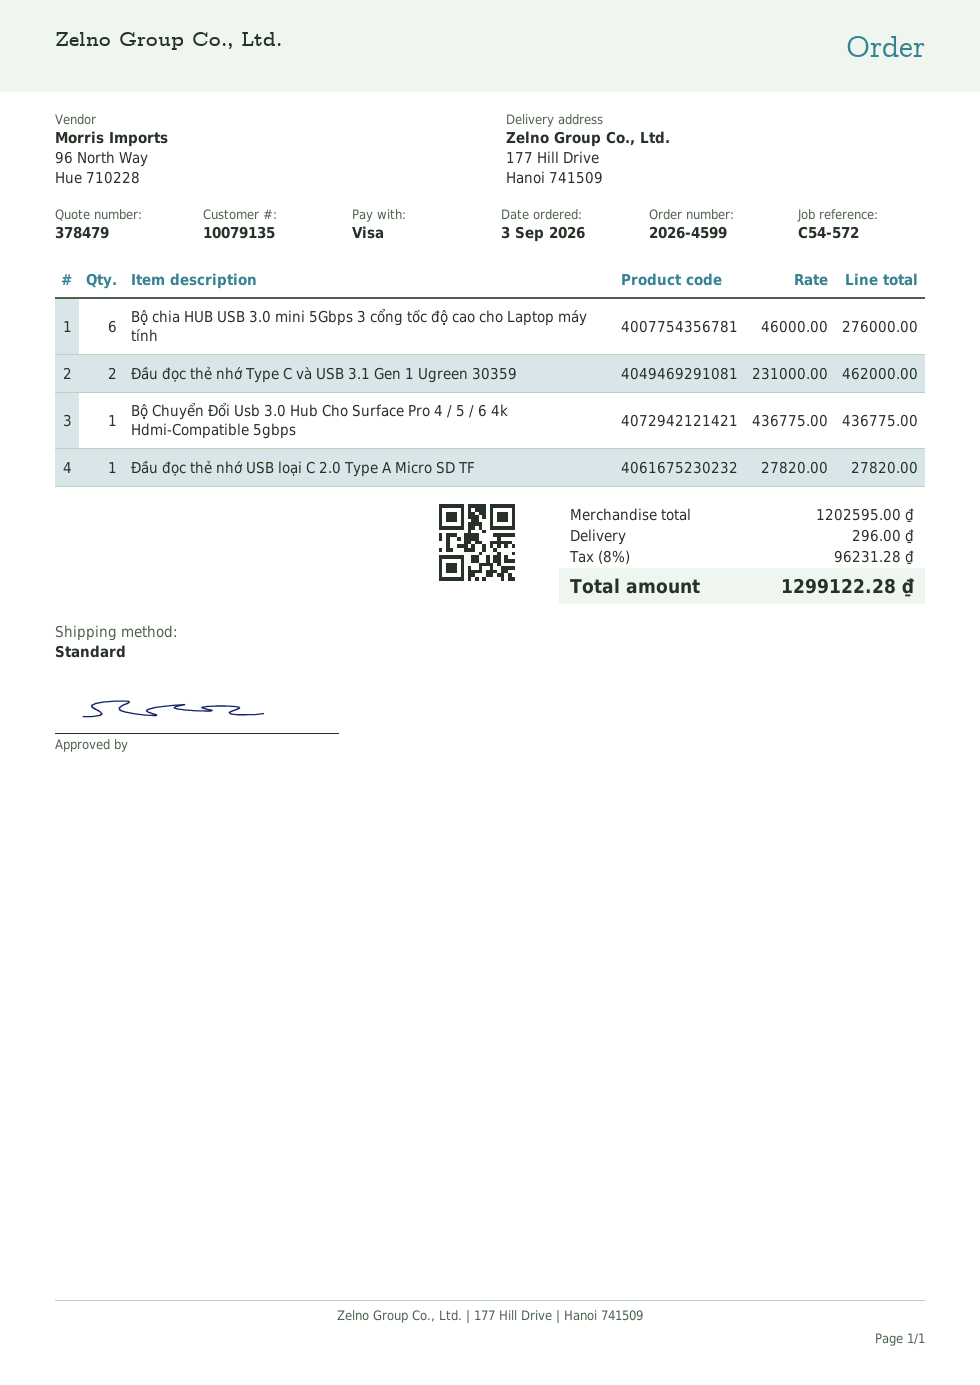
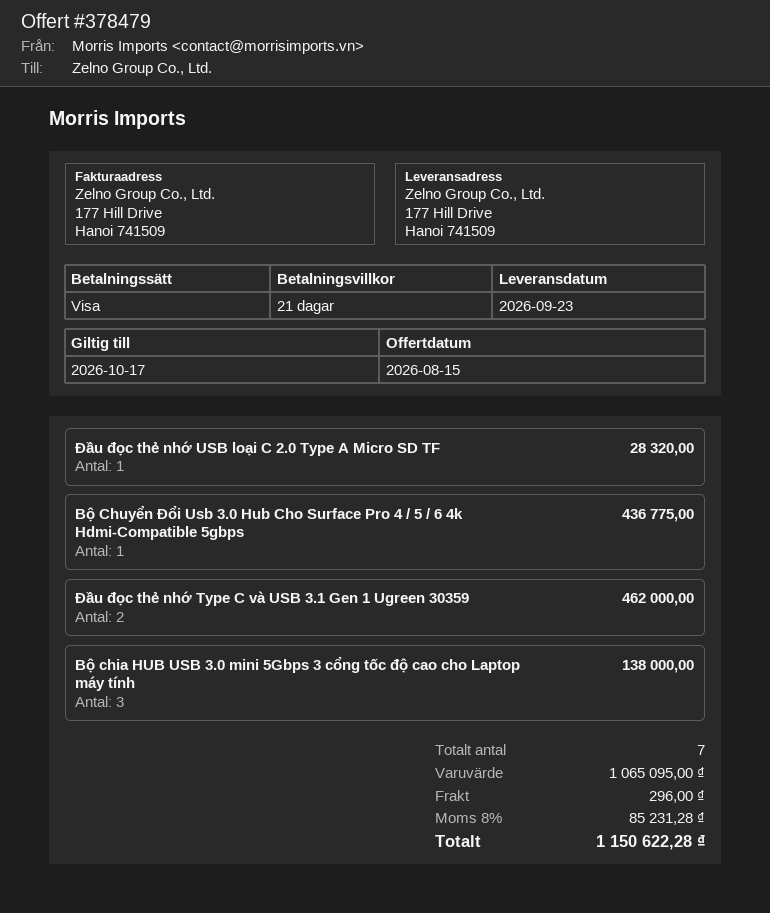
Bộ chia HUB USB 3.0 mini 5Gbps 3 cổng tốc độ cao cho Laptop máy tính: 6 for 276000.00 -> 3 for 138000.00
Đầu đọc thẻ nhớ USB loại C 2.0 Type A Micro SD TF: 1 for 27820.00 -> 1 for 28320.00
subtotal: 1202595.00 -> 1065095.00
tax: 8% = 96231.28 -> 8% = 85231.28
total: 1299122.28 -> 1150622.28

